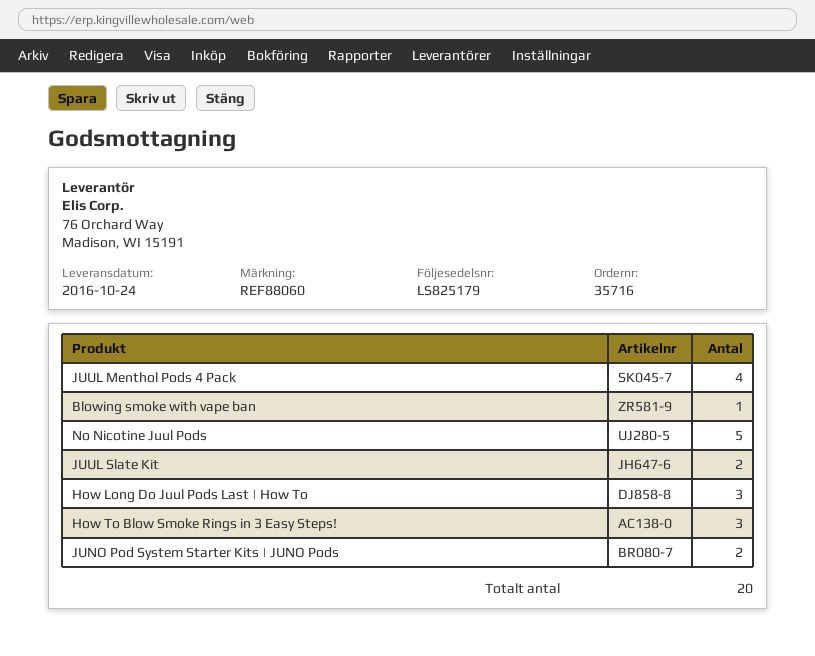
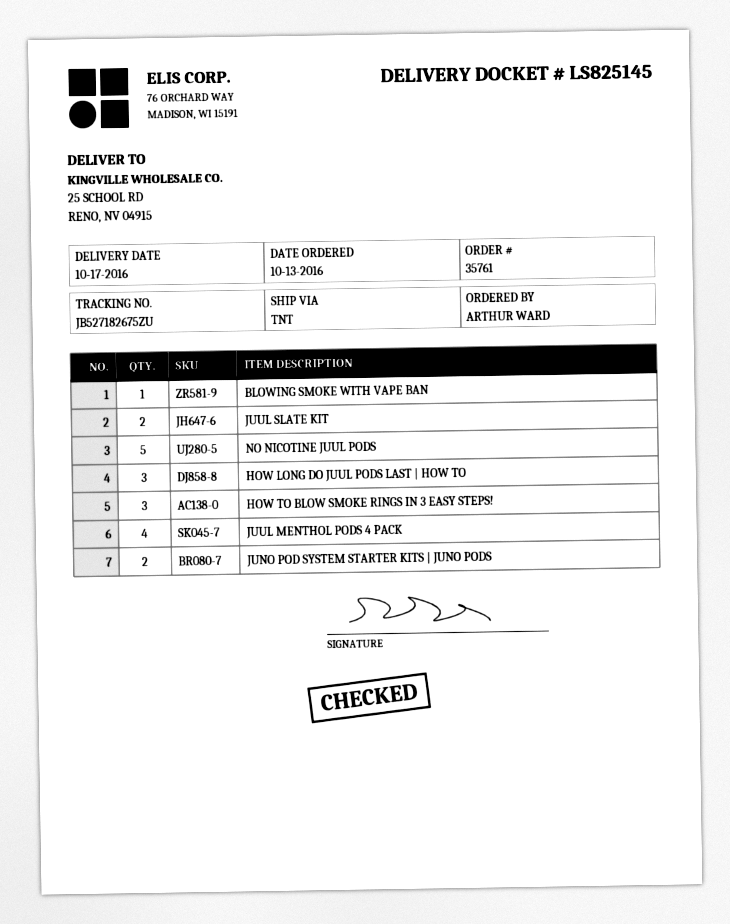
order number: 35716 -> 35761
delivery note number: LS825179 -> LS825145
delivery date: 2016-10-24 -> 2016-10-17

